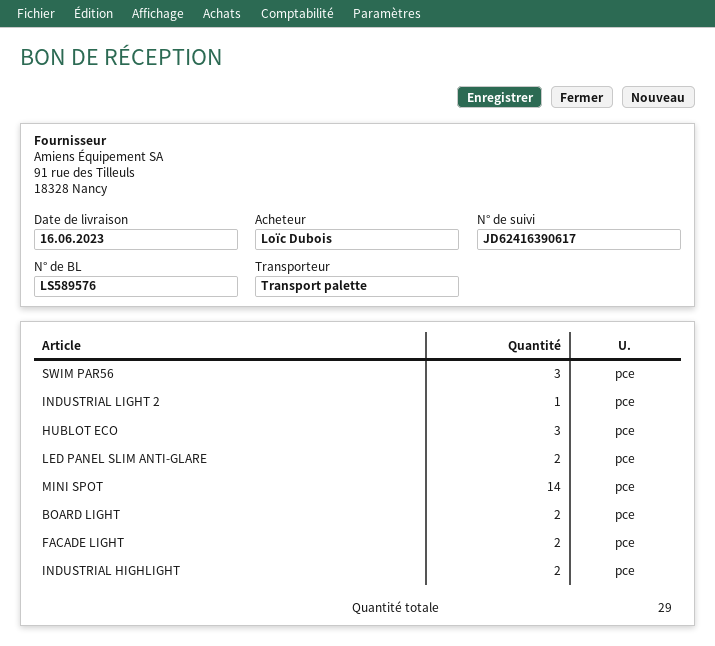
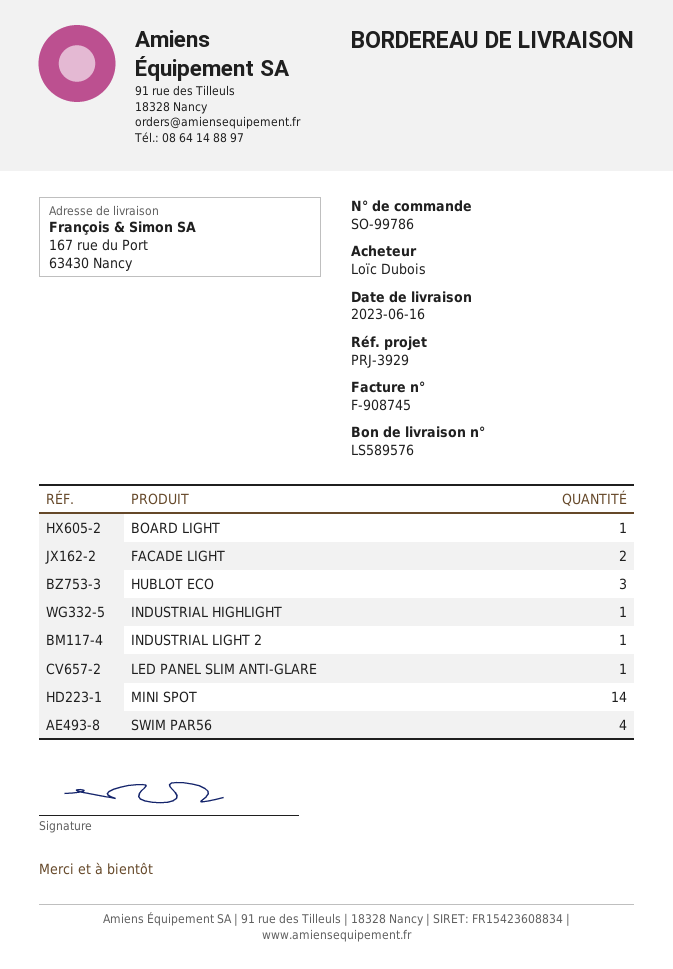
SWIM PAR56: 3 -> 4
LED PANEL SLIM ANTI-GLARE: 2 -> 1
BOARD LIGHT: 2 -> 1
INDUSTRIAL HIGHLIGHT: 2 -> 1

